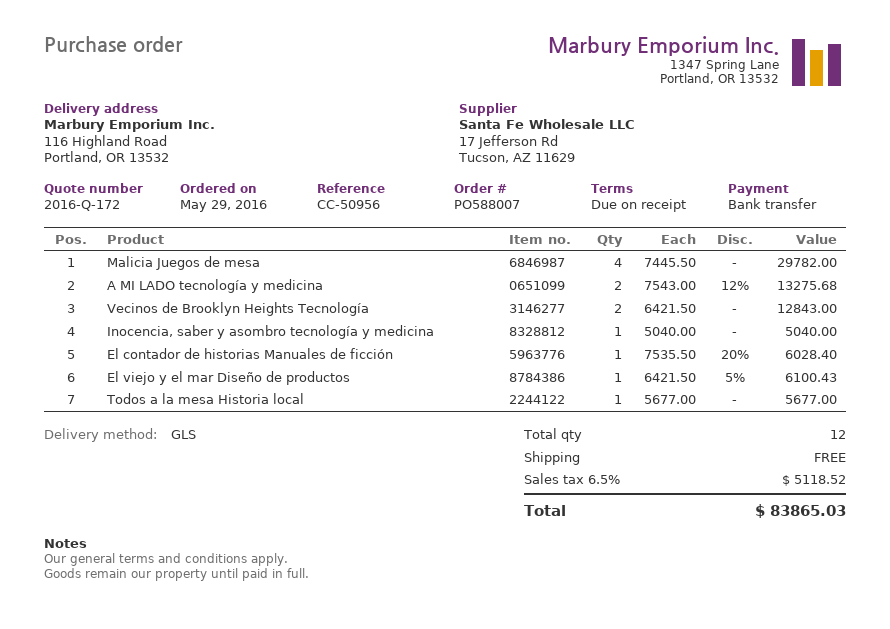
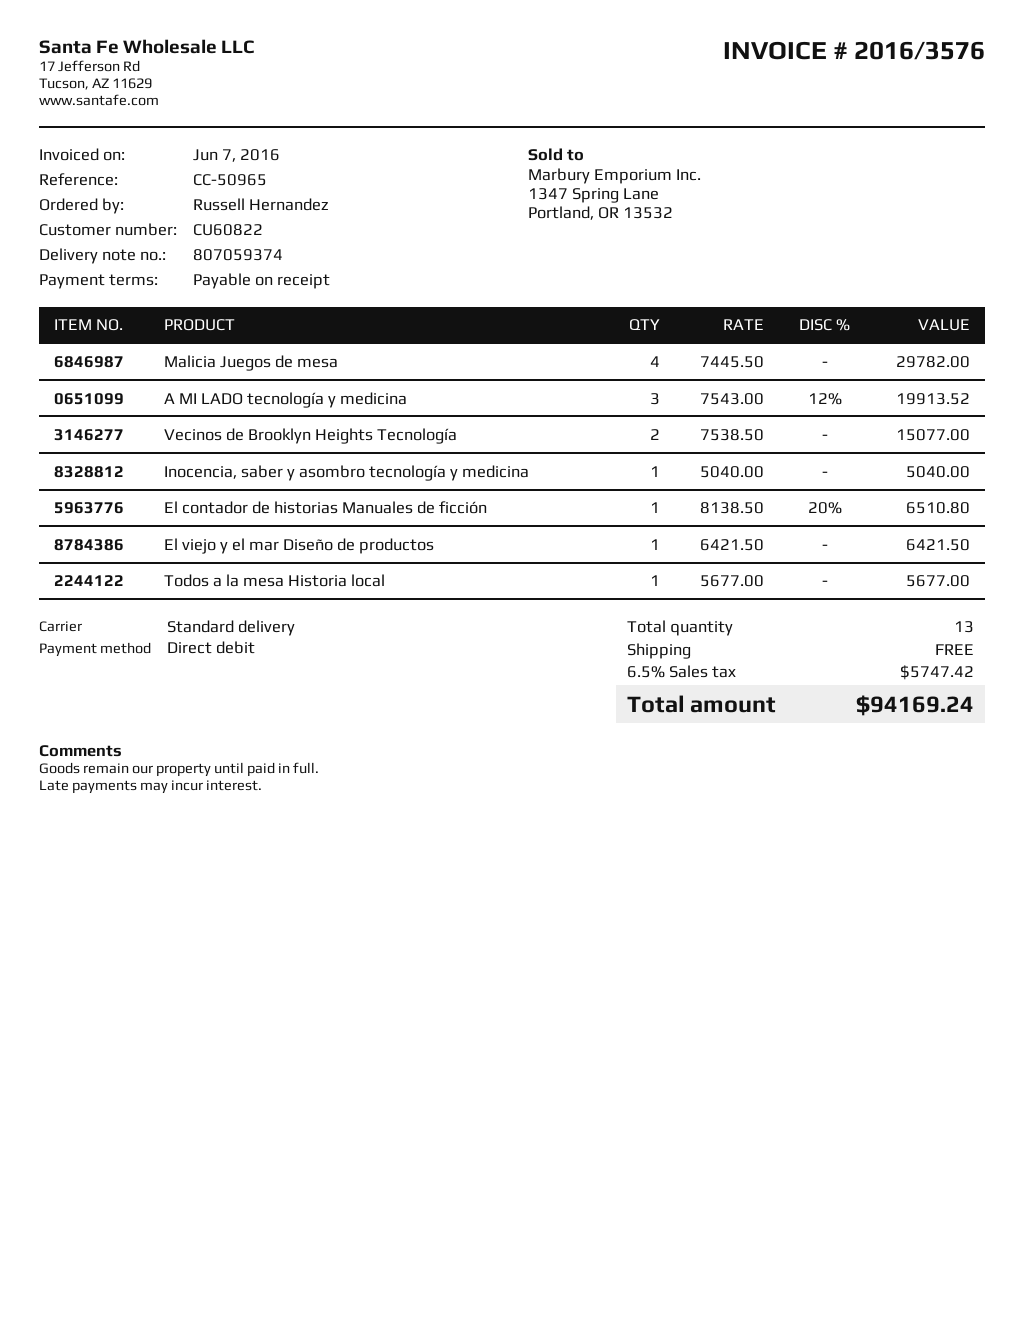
reference: CC-50956 -> CC-50965
payment method: bank transfer -> direct debit
shipping method: GLS -> standard
A MI LADO tecnología y medicina: 2 x 7543.00 - 12% = 13275.68 -> 3 x 7543.00 - 12% = 19913.52
Vecinos de Brooklyn Heights Tecnología: 2 x 6421.50 = 12843.00 -> 2 x 7538.50 = 15077.00
El contador de historias Manuales de ficción: 1 x 7535.50 - 20% = 6028.40 -> 1 x 8138.50 - 20% = 6510.80
El viejo y el mar Diseño de productos: 1 x 6421.50 - 5% = 6100.43 -> 1 x 6421.50 = 6421.50
total quantity: 12 -> 13
tax: 6.5% = 5118.52 -> 6.5% = 5747.42
total: 83865.03 -> 94169.24

